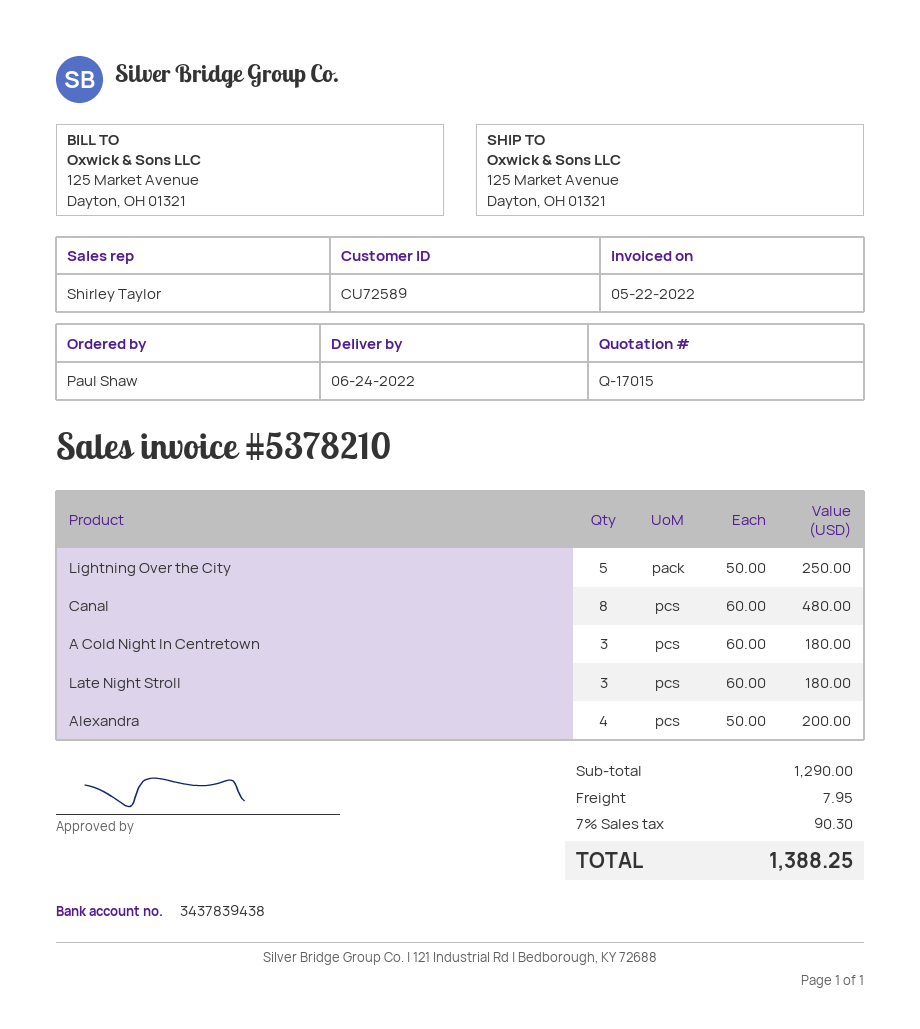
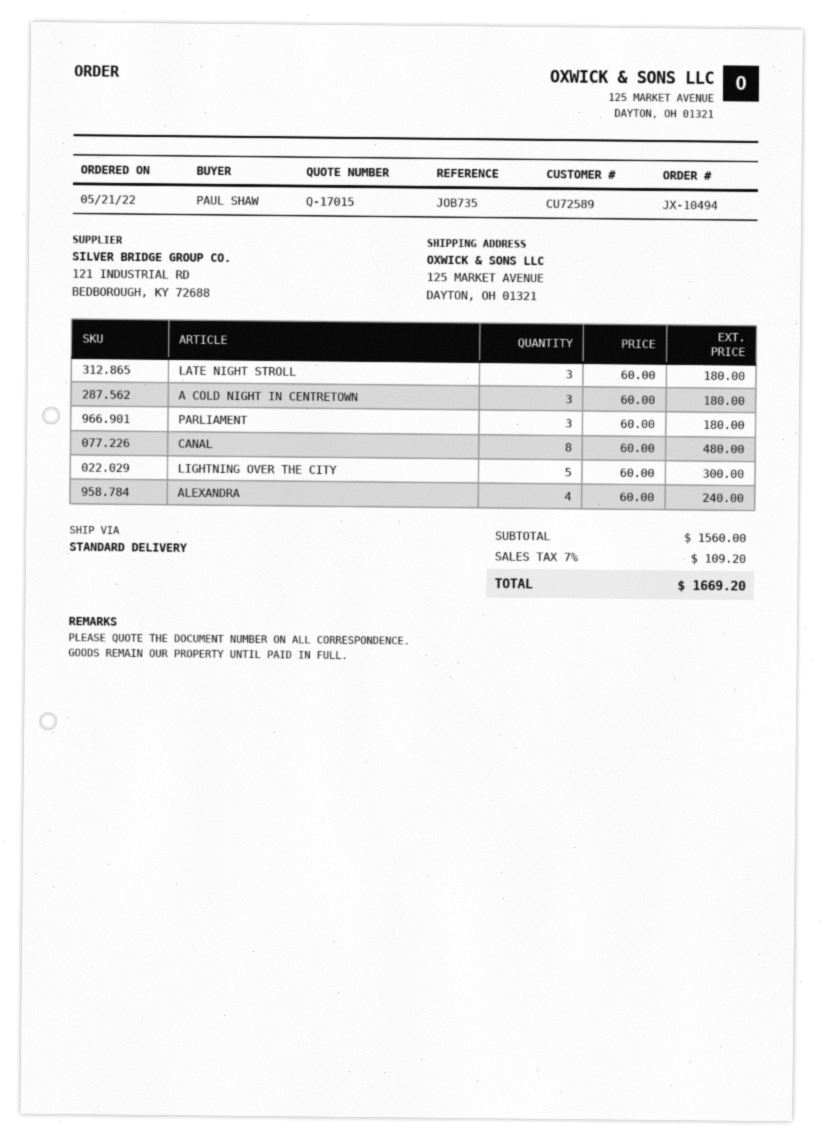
Lightning Over the City: 5 x 50.00 = 250.00 -> 5 x 60.00 = 300.00
Alexandra: 4 x 50.00 = 200.00 -> 4 x 60.00 = 240.00
PARLIAMENT: none -> 3 x 60.00 = 180.00
subtotal: 1290.00 -> 1560.00
shipping: 7.95 -> none
tax: 7% = 90.30 -> 7% = 109.20
total: 1388.25 -> 1669.20

